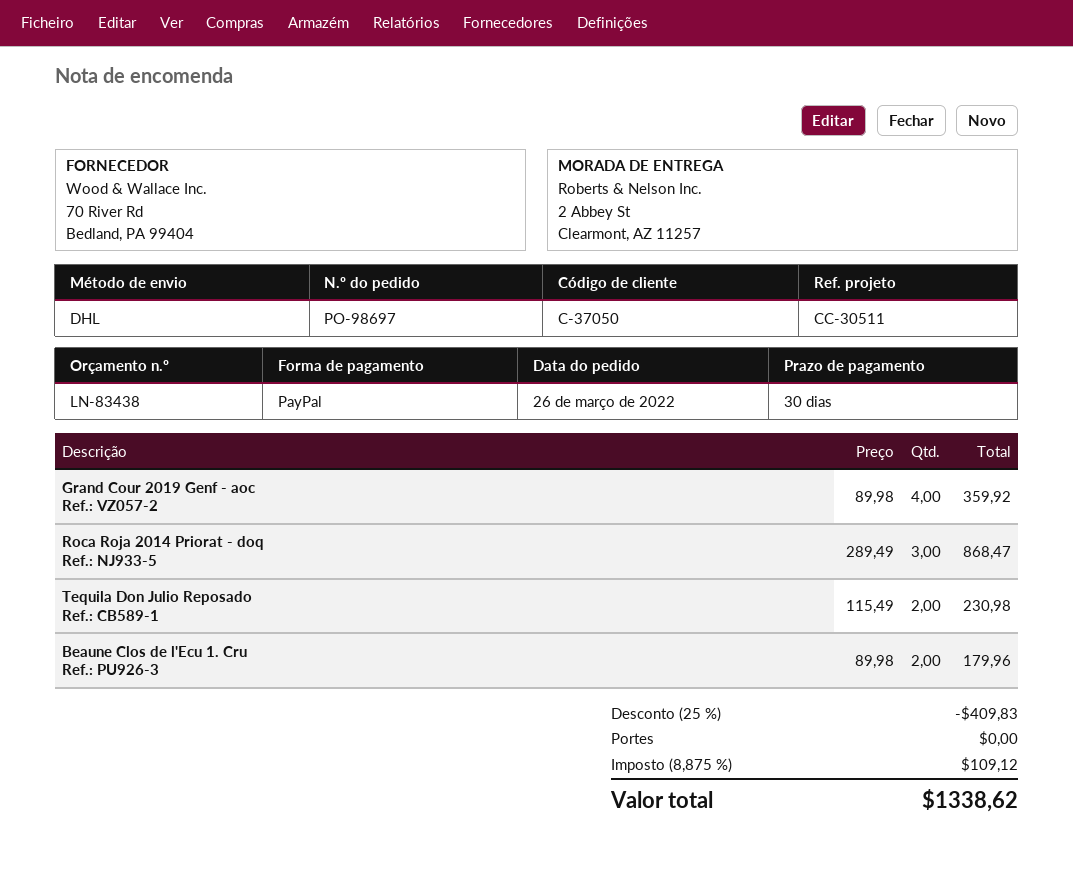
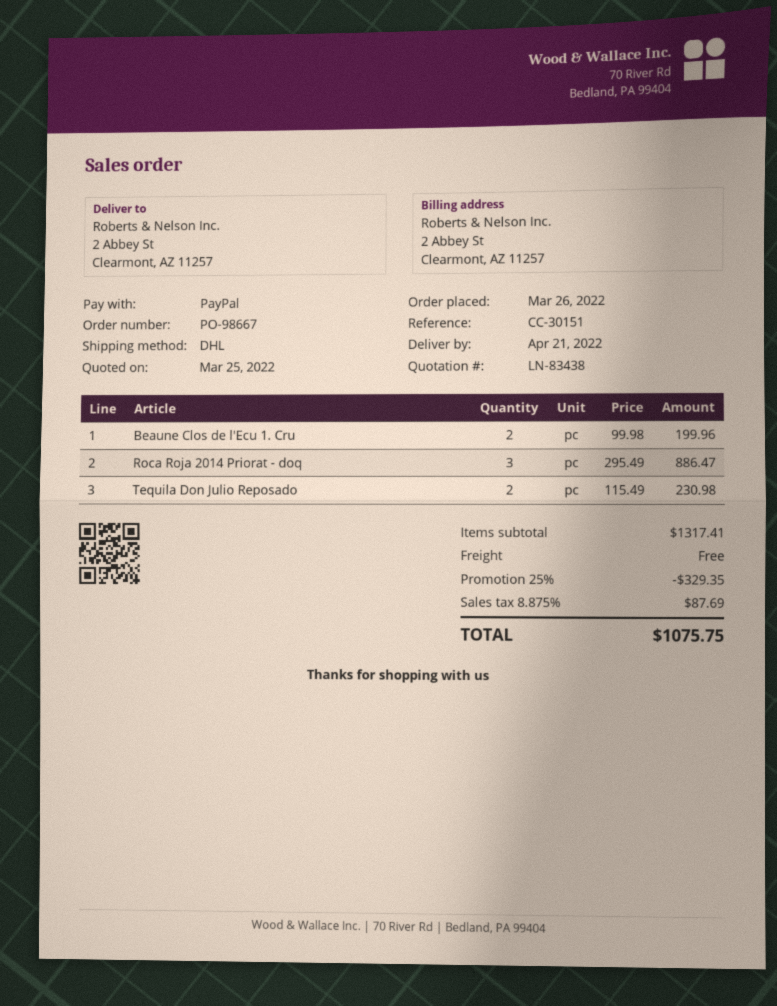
order number: PO-98697 -> PO-98667
reference: CC-30511 -> CC-30151
Grand Cour 2019 Genf - aoc: 4 x 89.98 = 359.92 -> none
Roca Roja 2014 Priorat - doq: 3 x 289.49 = 868.47 -> 3 x 295.49 = 886.47
Beaune Clos de l'Ecu 1. Cru: 2 x 89.98 = 179.96 -> 2 x 99.98 = 199.96
discount: 25% = 409.83 -> 25% = 329.35
tax: 8.875% = 109.12 -> 8.875% = 87.69
total: 1338.62 -> 1075.75

